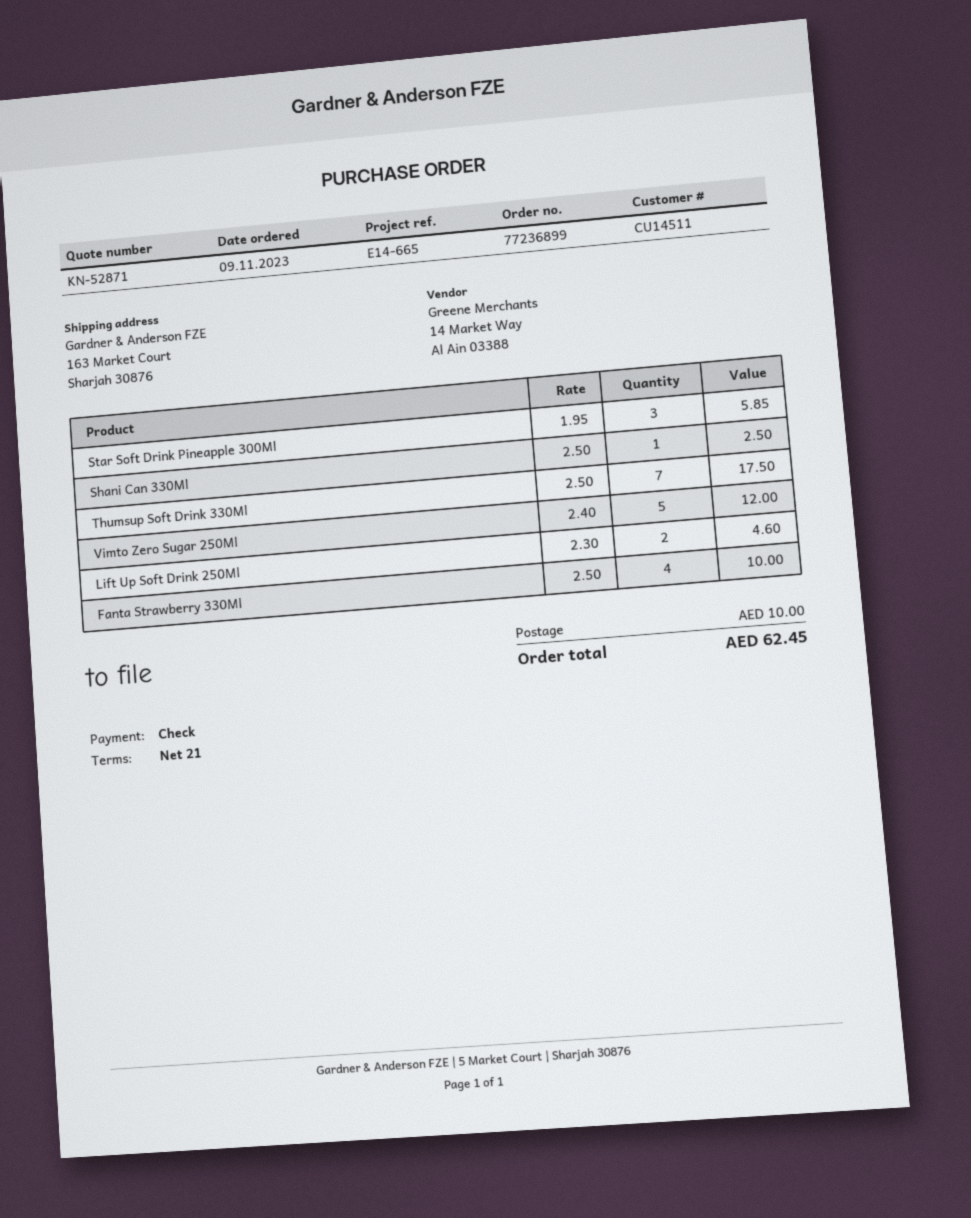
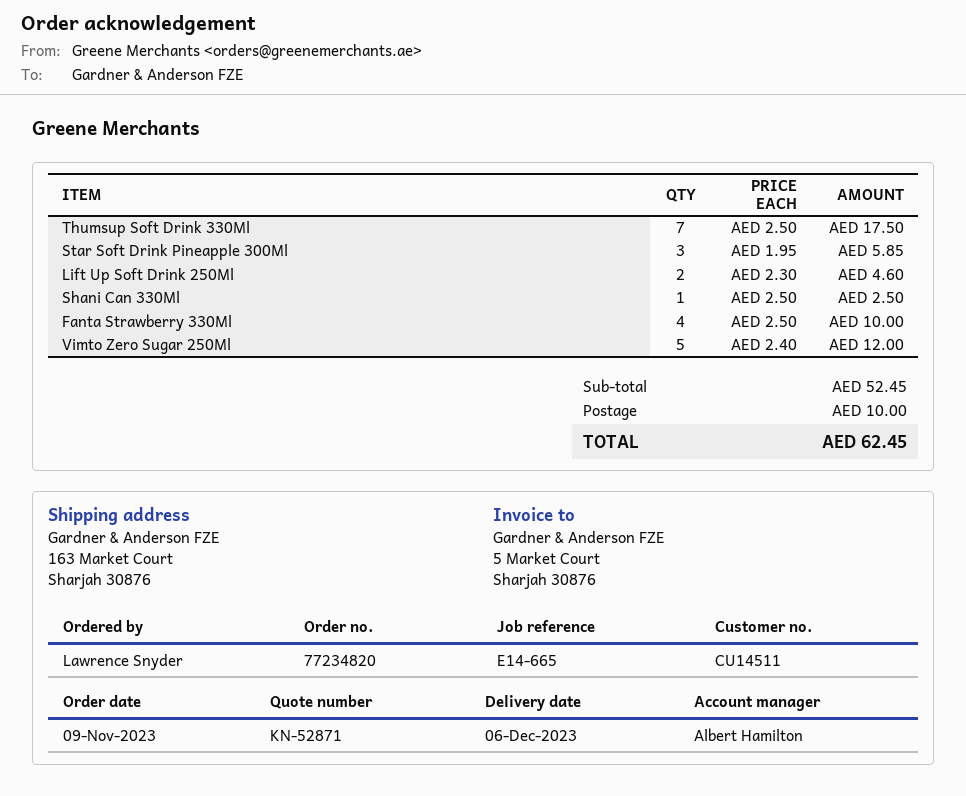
order number: 77236899 -> 77234820

